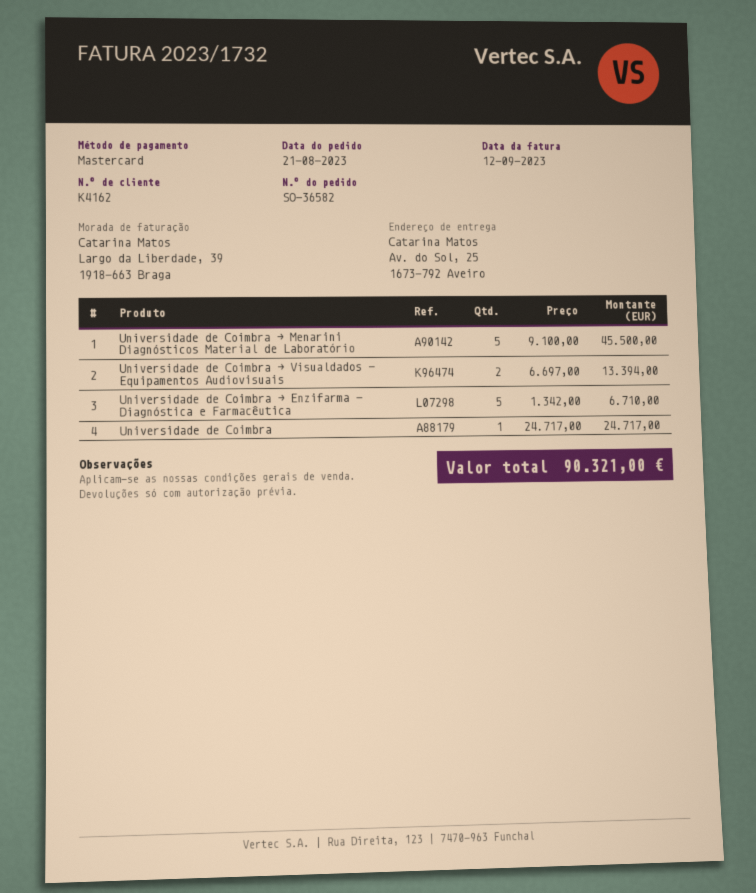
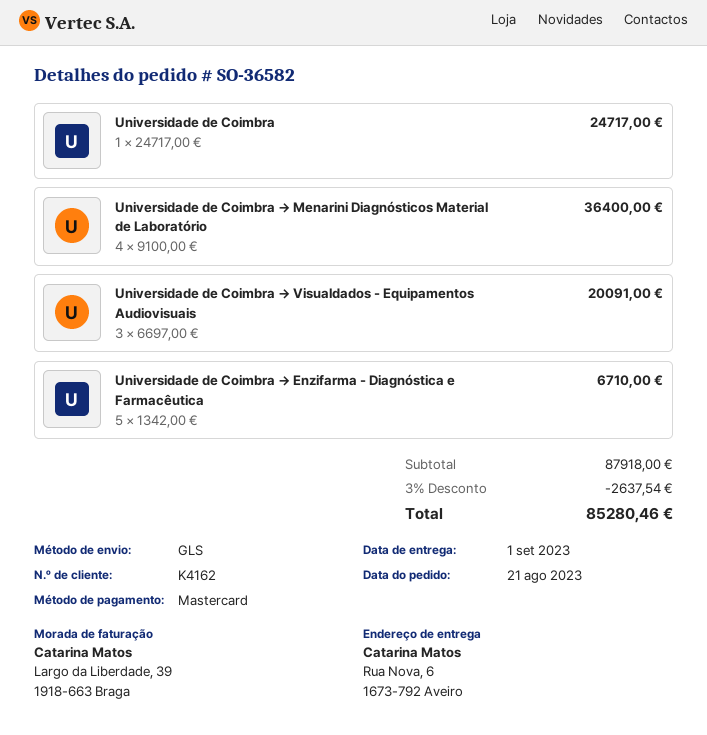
ship to: Av. do Sol, 25, 1673-792 Aveiro -> Rua Nova, 6, 1673-792 Aveiro
Universidade de Coimbra → Menarini Diagnósticos Material de Laboratório: 5 x 9100.00 = 45500.00 -> 4 x 9100.00 = 36400.00
Universidade de Coimbra → Visualdados - Equipamentos Audiovisuais: 2 x 6697.00 = 13394.00 -> 3 x 6697.00 = 20091.00
discount: none -> 3% = 2637.54
total: 90321.00 -> 85280.46

